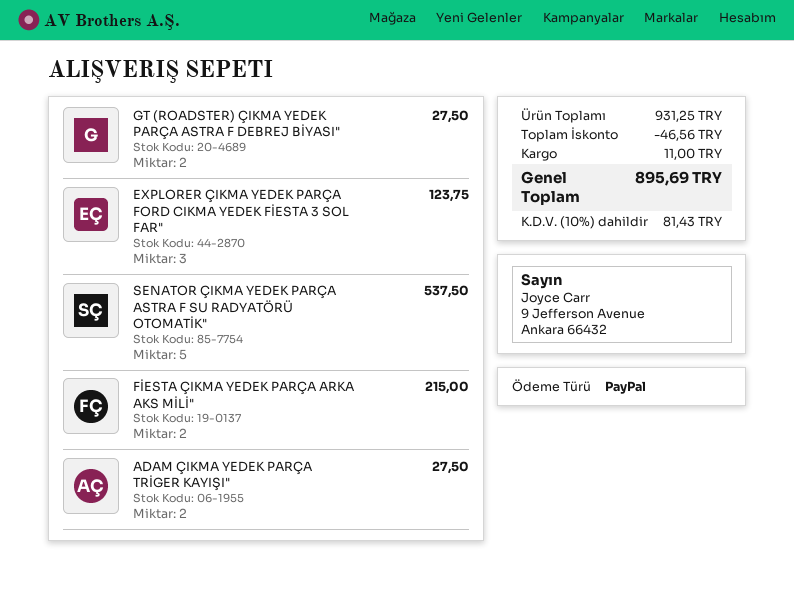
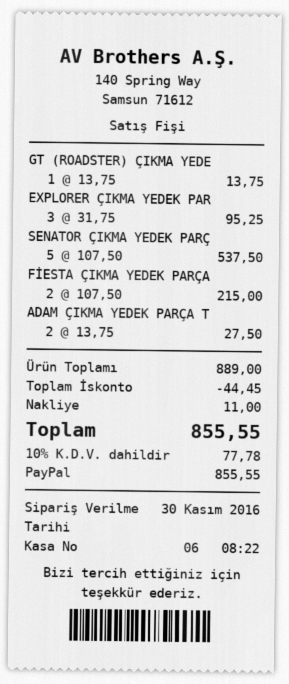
GT (ROADSTER) ÇIKMA YEDEK PARÇA ASTRA F DEBREJ BİYASI": 2 for 27.50 -> 1 for 13.75
EXPLORER ÇIKMA YEDEK PARÇA FORD CIKMA YEDEK FİESTA 3 SOL FAR": 3 for 123.75 -> 3 for 95.25
subtotal: 931.25 -> 889.00
discount: 46.56 -> 44.45
tax: 10% = 81.43 -> 10% = 77.78
total: 895.69 -> 855.55

